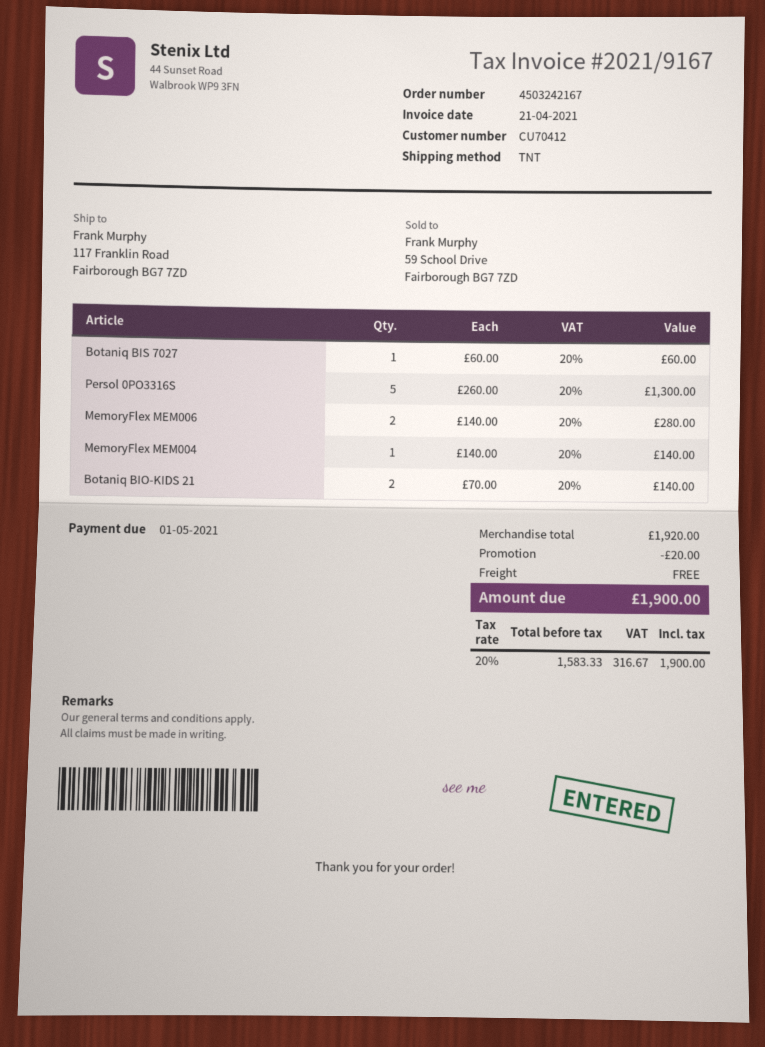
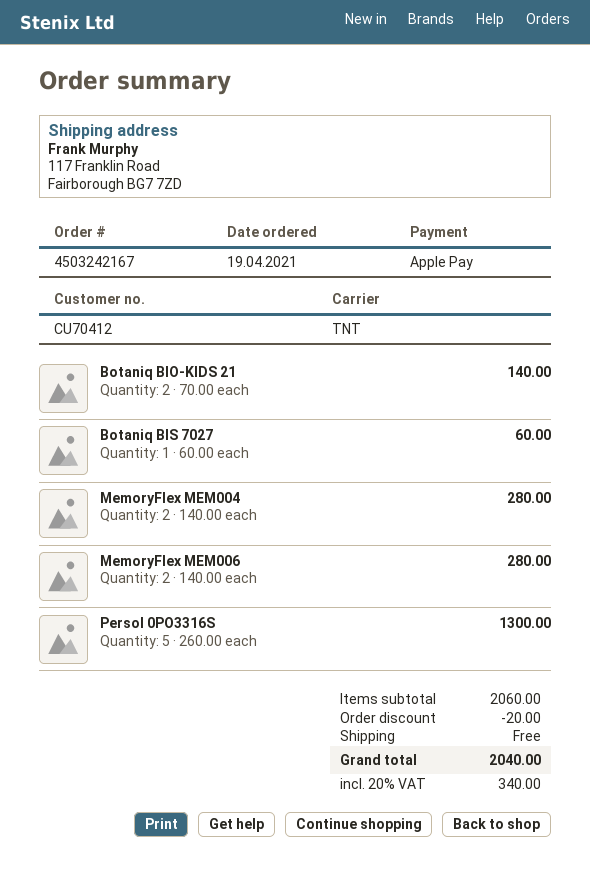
MemoryFlex MEM004: 1 x 140.00 = 140.00 -> 2 x 140.00 = 280.00
subtotal: 1920.00 -> 2060.00
tax: 20% = 316.67 -> 20% = 340.00
total: 1900.00 -> 2040.00

